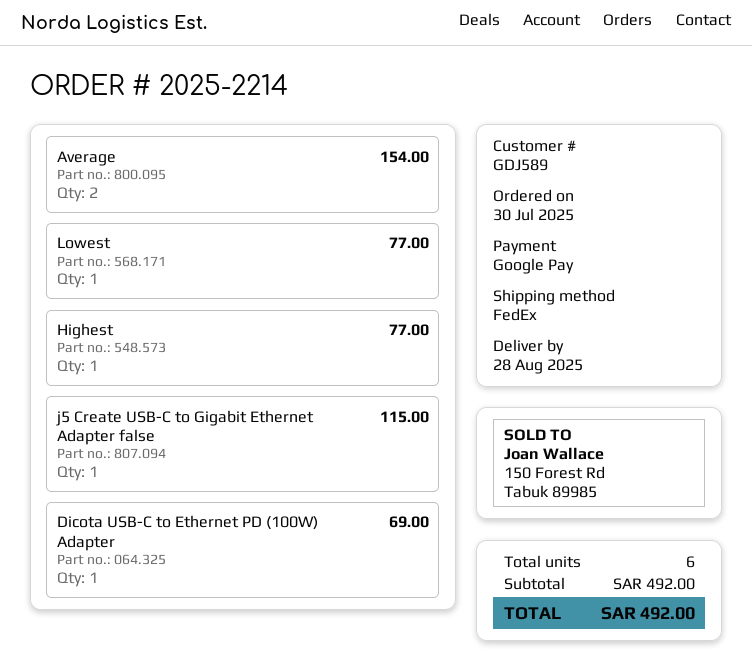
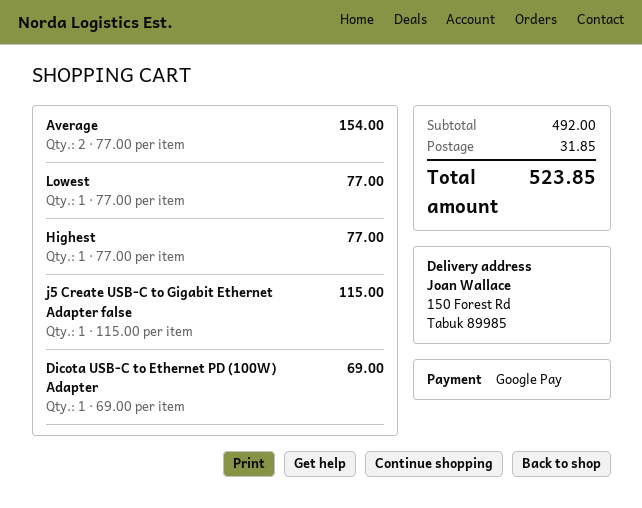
shipping: none -> 31.85
total: 492.00 -> 523.85

